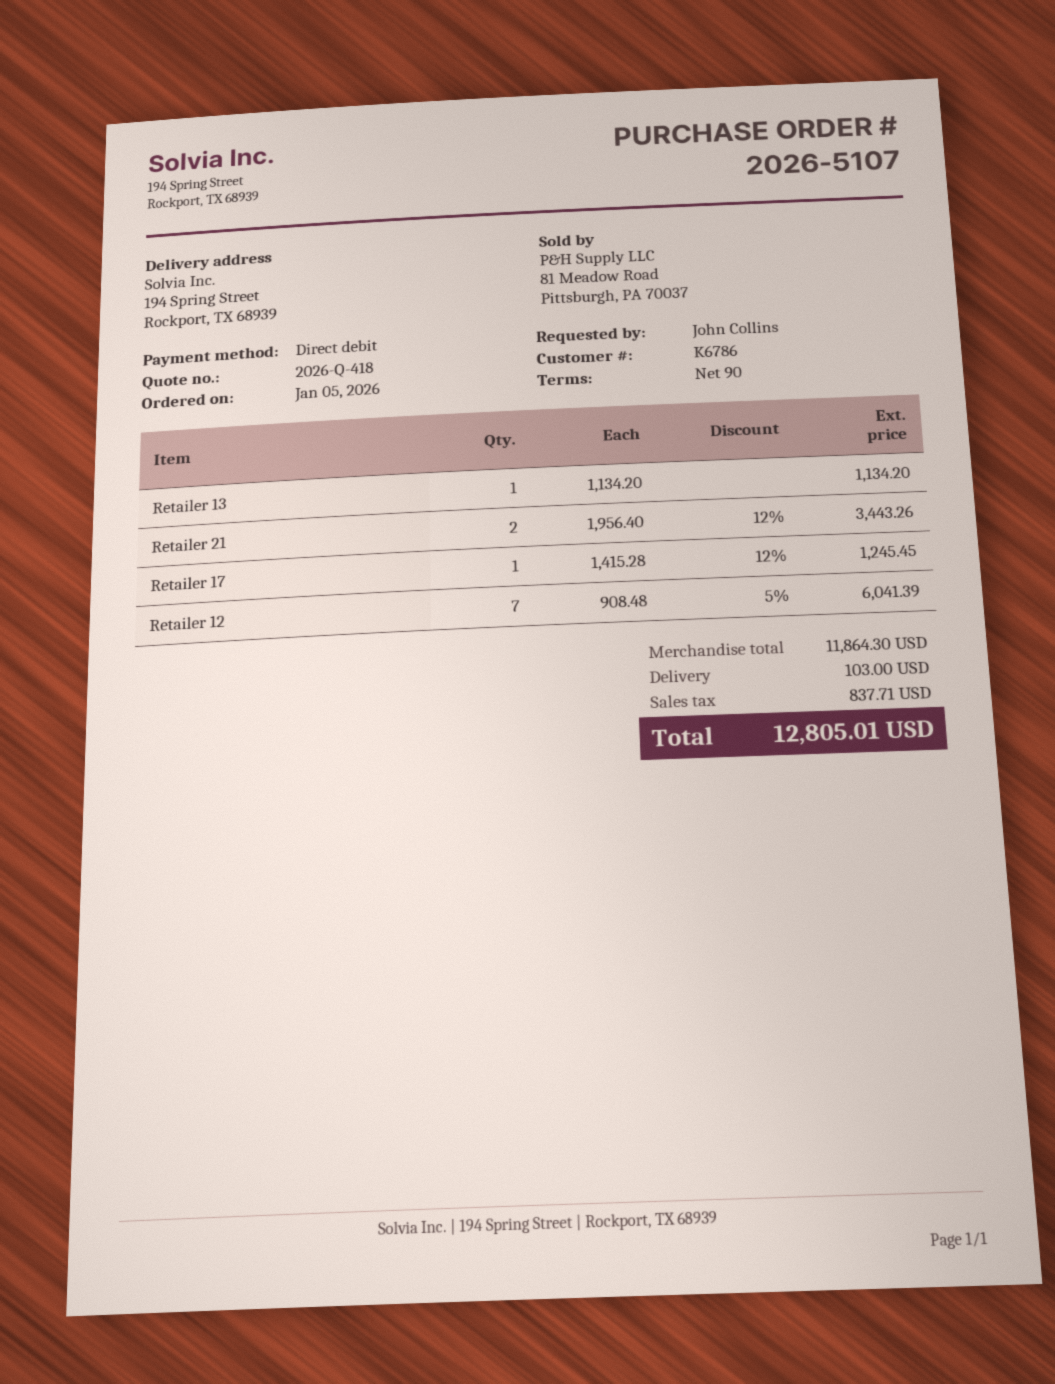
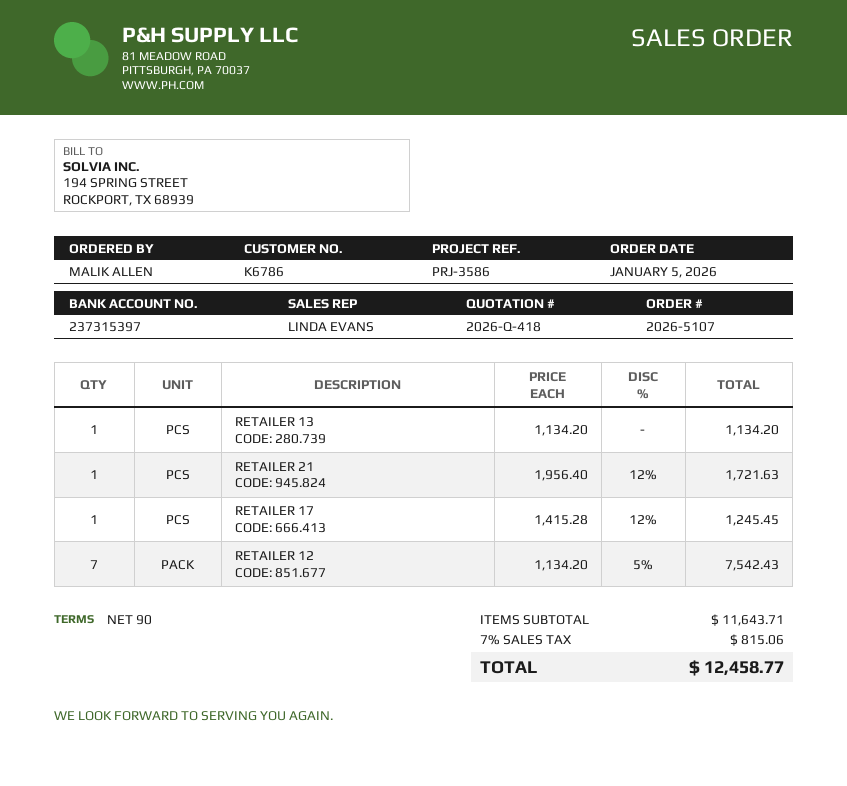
ordered by: John Collins -> MALIK ALLEN
Retailer 21: 2 x 1956.40 - 12% = 3443.26 -> 1 x 1956.40 - 12% = 1721.63
Retailer 12: 7 x 908.48 - 5% = 6041.39 -> 7 x 1134.20 - 5% = 7542.43
subtotal: 11864.30 -> 11643.71
shipping: 103.00 -> none
tax: 837.71 -> 815.06
total: 12805.01 -> 12458.77

